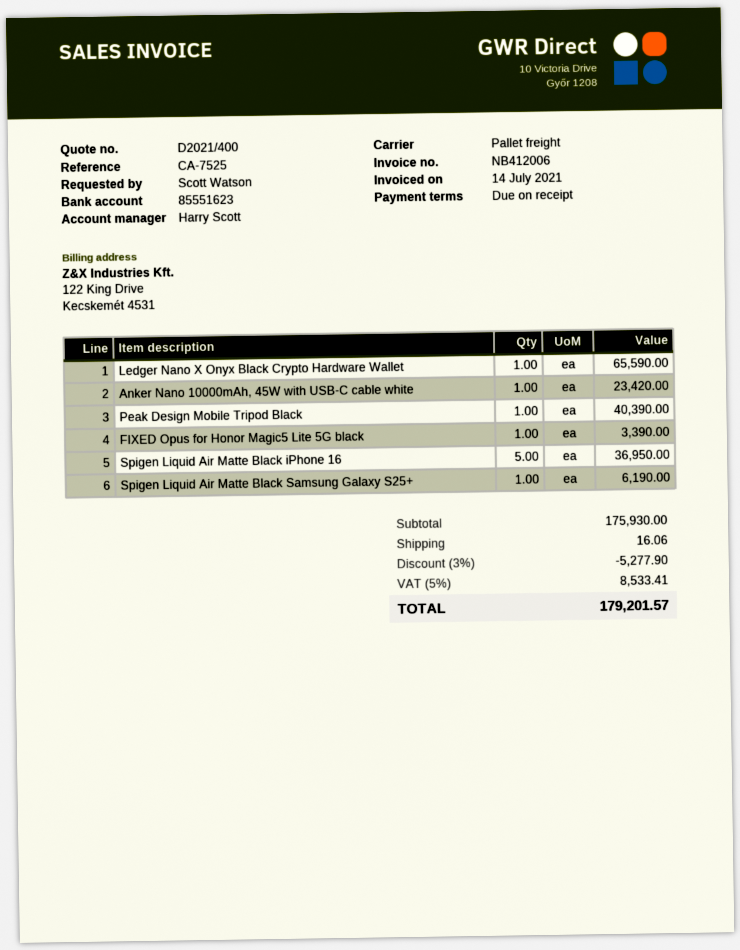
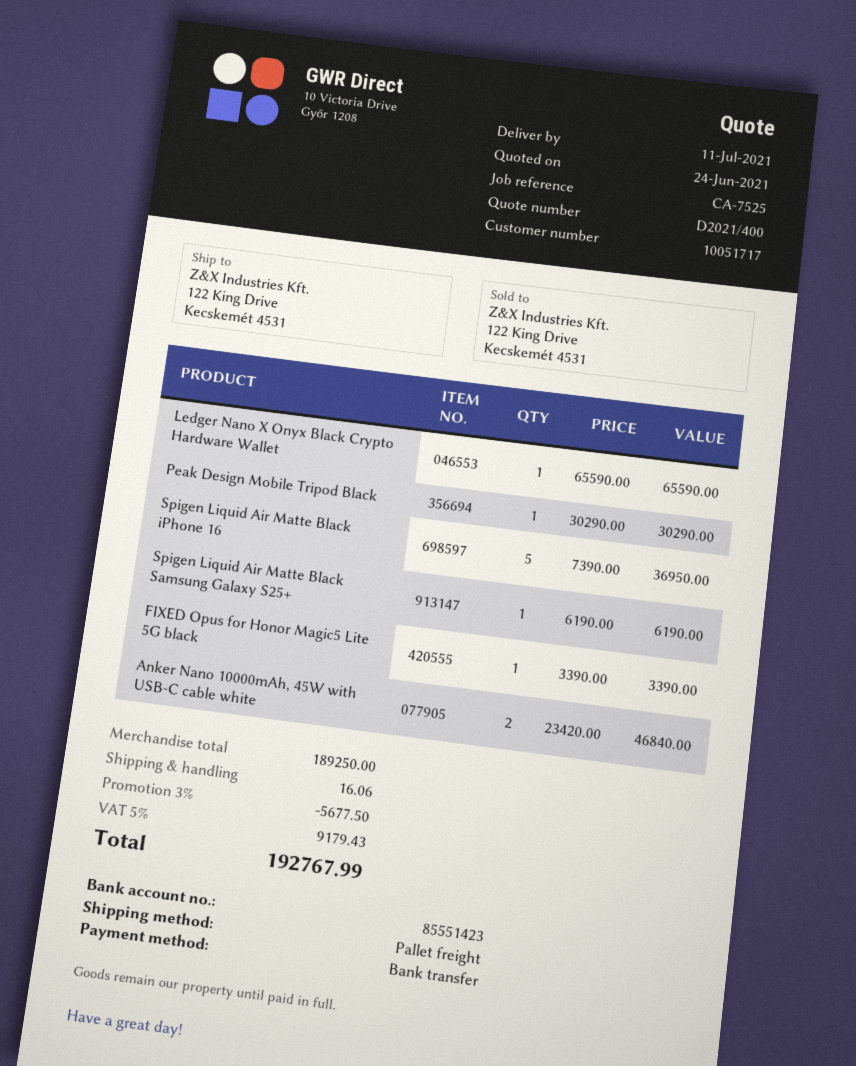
bank account: 85551623 -> 85551423
Anker Nano 10000mAh, 45W with USB-C cable white: 1 for 23420.00 -> 2 for 46840.00
Peak Design Mobile Tripod Black: 1 for 40390.00 -> 1 for 30290.00
subtotal: 175930.00 -> 189250.00
discount: 3% = 5277.90 -> 3% = 5677.50
tax: 5% = 8533.41 -> 5% = 9179.43
total: 179201.57 -> 192767.99

